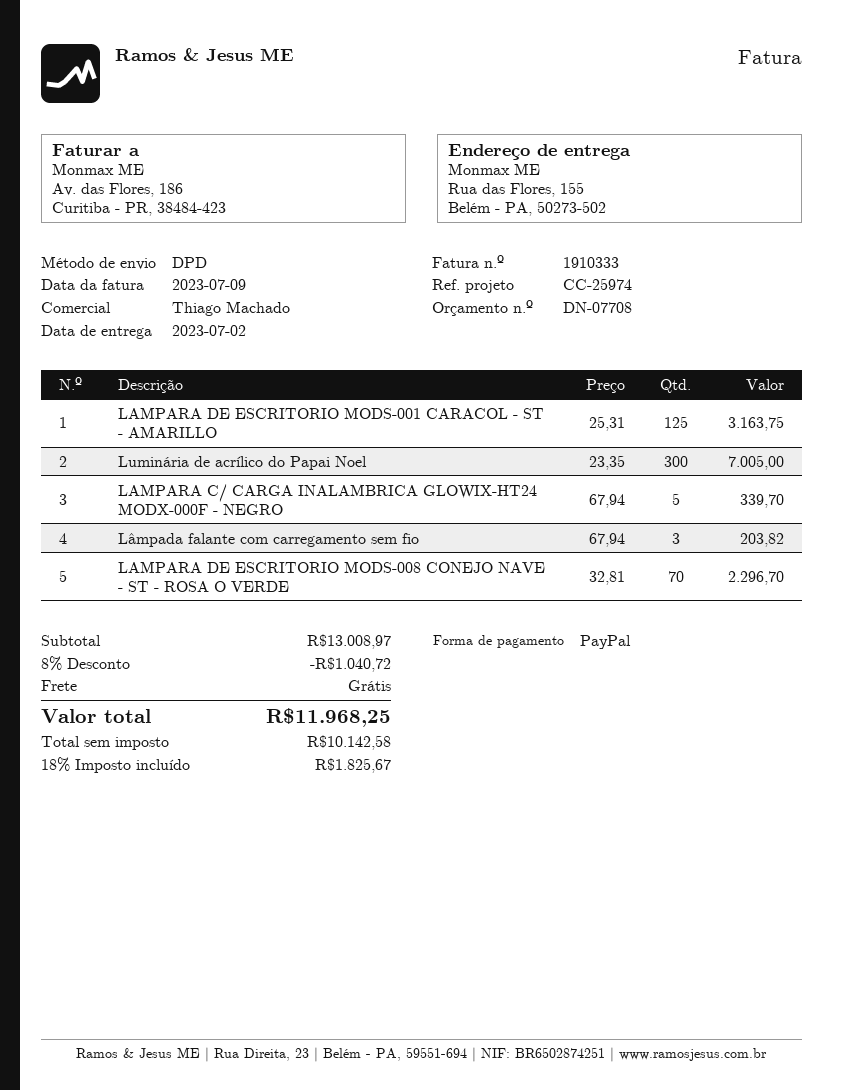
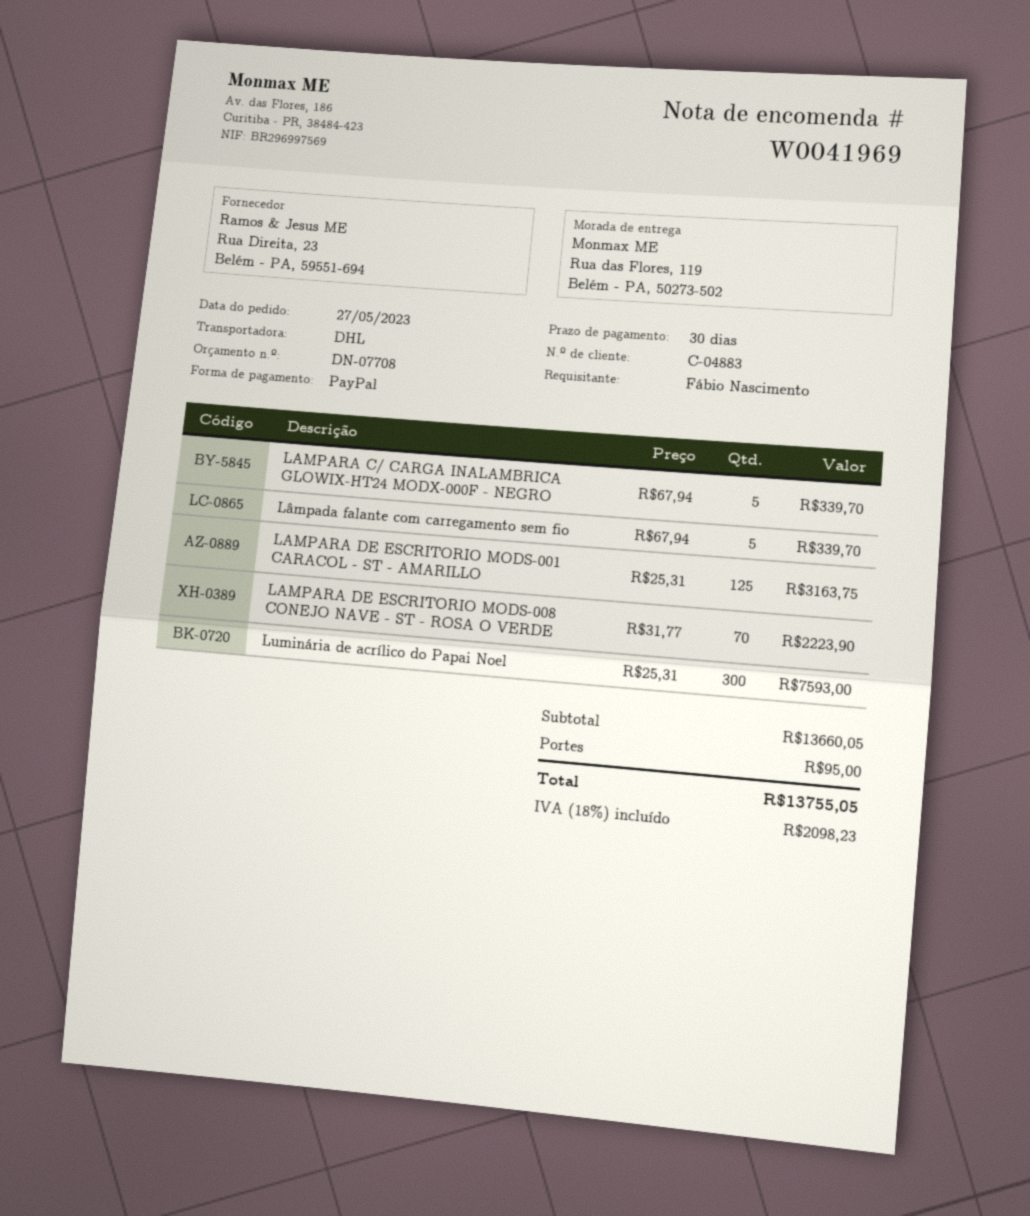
shipping method: DPD -> DHL
ship to: Rua das Flores, 155, Belém - PA, 50273-502 -> Rua das Flores, 119, Belém - PA, 50273-502
Luminária de acrílico do Papai Noel: 300 x 23.35 = 7005.00 -> 300 x 25.31 = 7593.00
Lâmpada falante com carregamento sem fio: 3 x 67.94 = 203.82 -> 5 x 67.94 = 339.70
LAMPARA DE ESCRITORIO MODS-008 CONEJO NAVE - ST - ROSA O VERDE: 70 x 32.81 = 2296.70 -> 70 x 31.77 = 2223.90
subtotal: 13008.97 -> 13660.05
discount: 8% = 1040.72 -> none
shipping: 0.00 -> 95.00
tax: 18% = 1825.67 -> 18% = 2098.23
total: 11968.25 -> 13755.05

